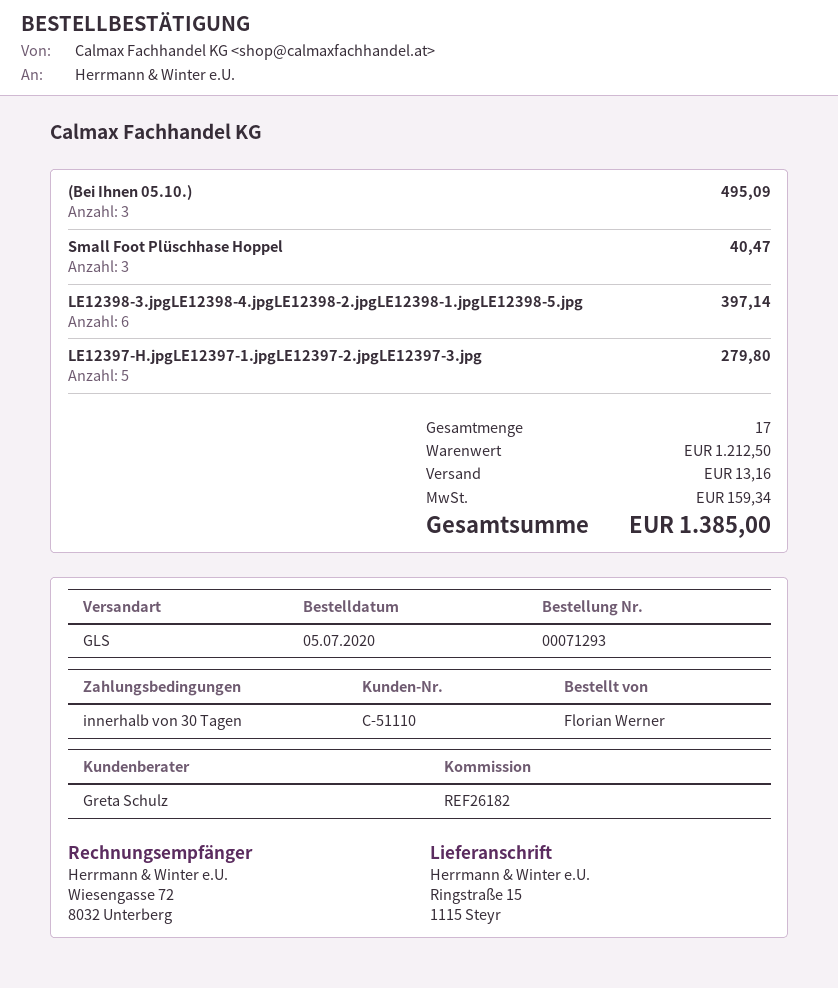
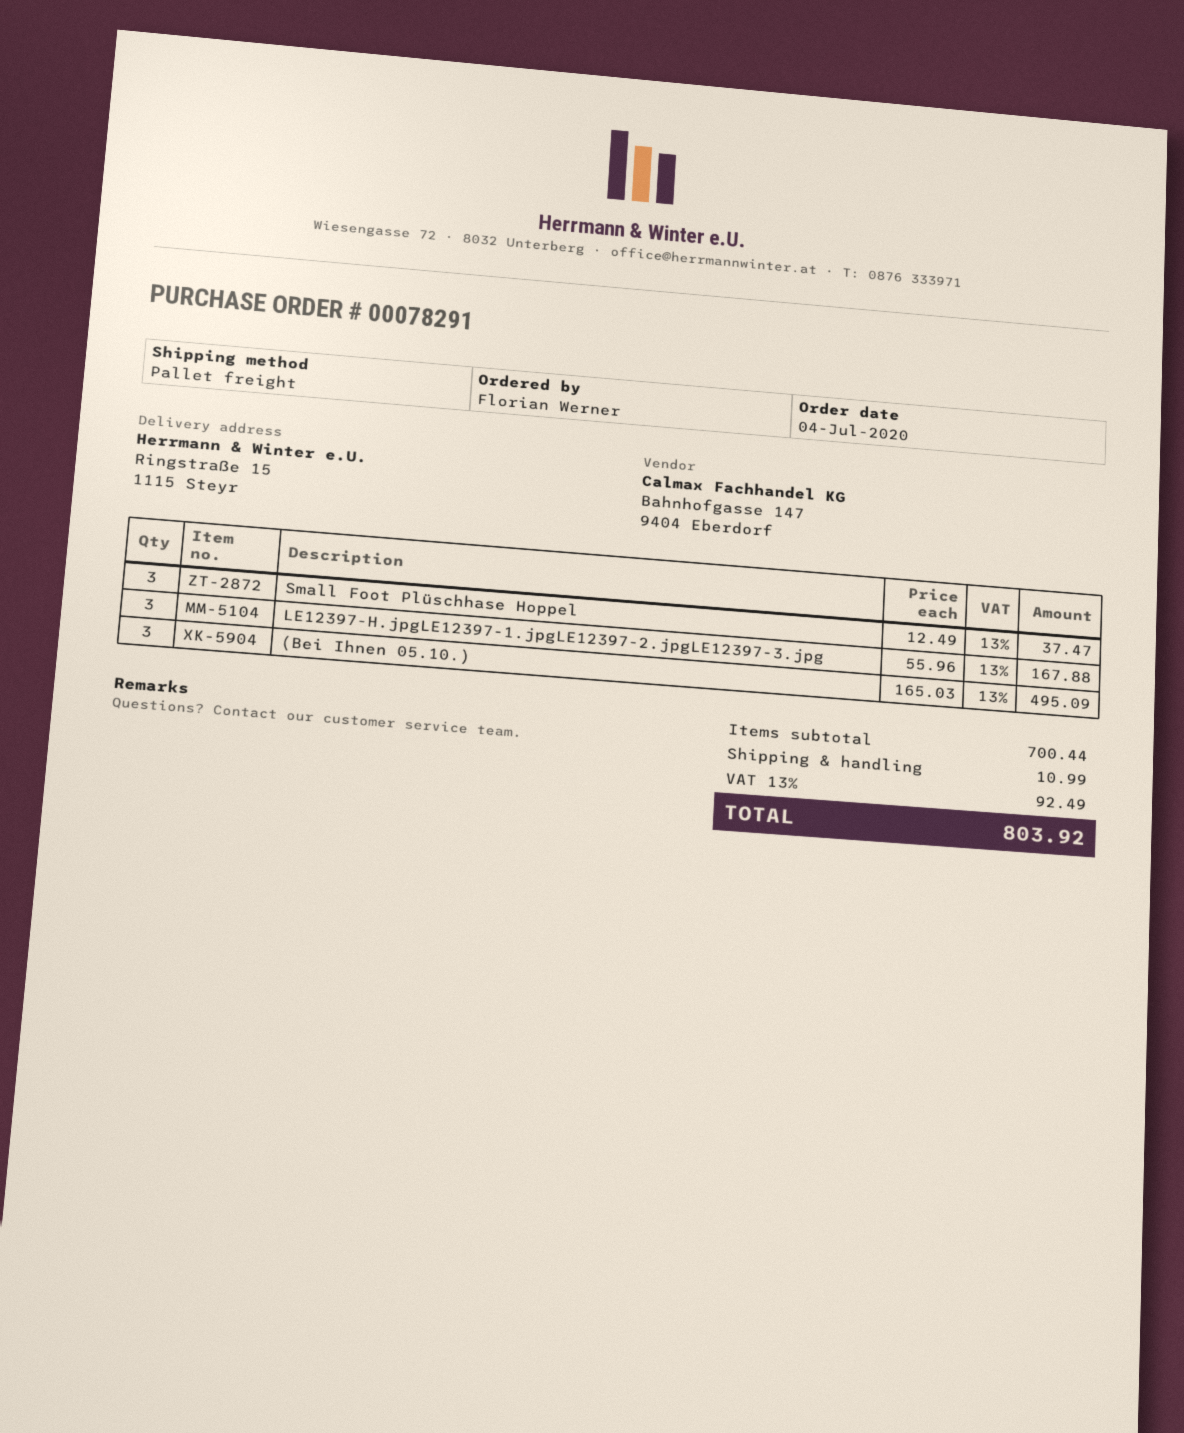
order number: 00071293 -> 00078291
order date: 2020-07-05 -> 2020-07-04
shipping method: GLS -> pallet freight
Small Foot Plüschhase Hoppel: 3 for 40.47 -> 3 for 37.47
LE12398-3.jpgLE12398-4.jpgLE12398-2.jpgLE12398-1.jpgLE12398-5.jpg: 6 for 397.14 -> none
LE12397-H.jpgLE12397-1.jpgLE12397-2.jpgLE12397-3.jpg: 5 for 279.80 -> 3 for 167.88
subtotal: 1212.50 -> 700.44
shipping: 13.16 -> 10.99
tax: 159.34 -> 92.49
total: 1385.00 -> 803.92

